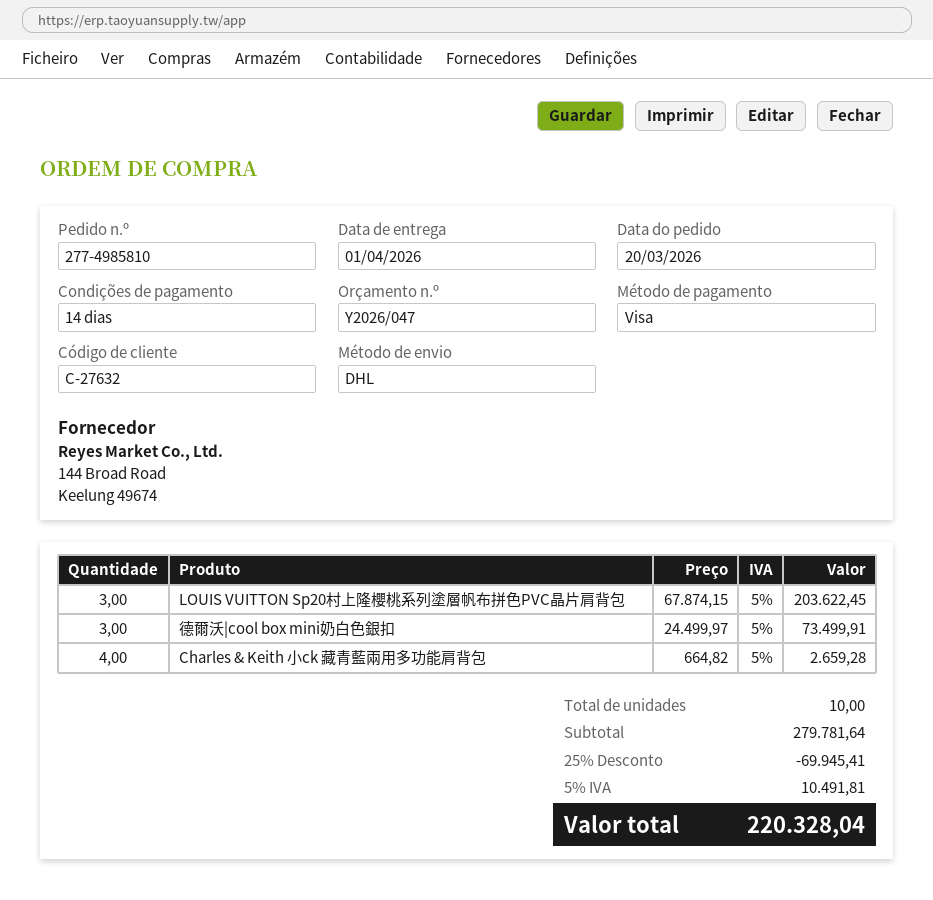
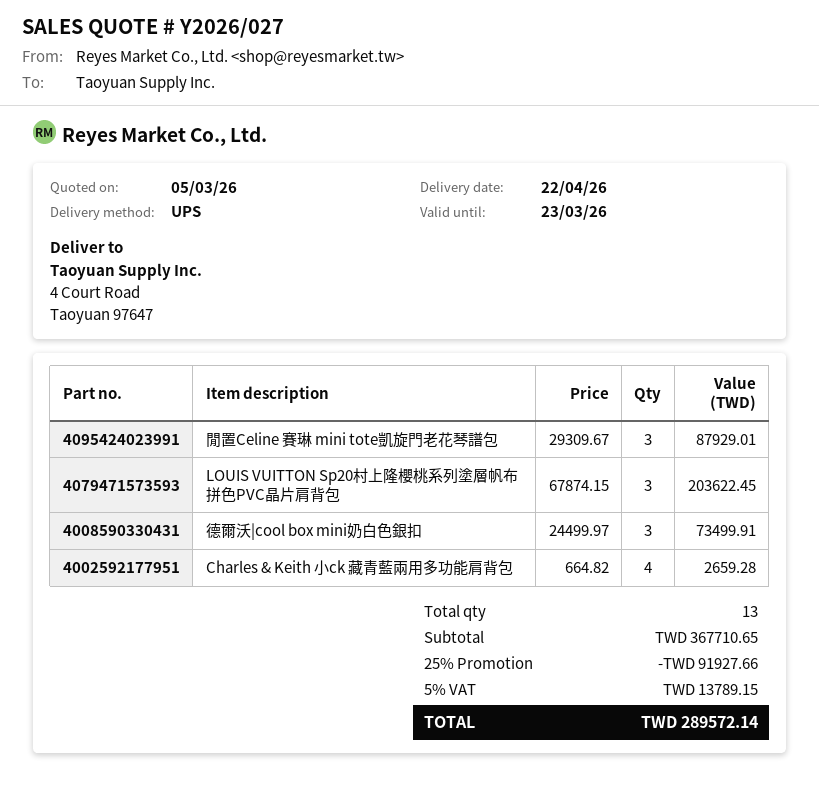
quote number: Y2026/047 -> Y2026/027
delivery date: 2026-04-01 -> 2026-04-22
shipping method: DHL -> UPS
閒置Celine 賽琳 mini tote凱旋門老花琴譜包: none -> 3 x 29309.67 = 87929.01
total quantity: 10 -> 13
subtotal: 279781.64 -> 367710.65
discount: 25% = 69945.41 -> 25% = 91927.66
tax: 5% = 10491.81 -> 5% = 13789.15
total: 220328.04 -> 289572.14

